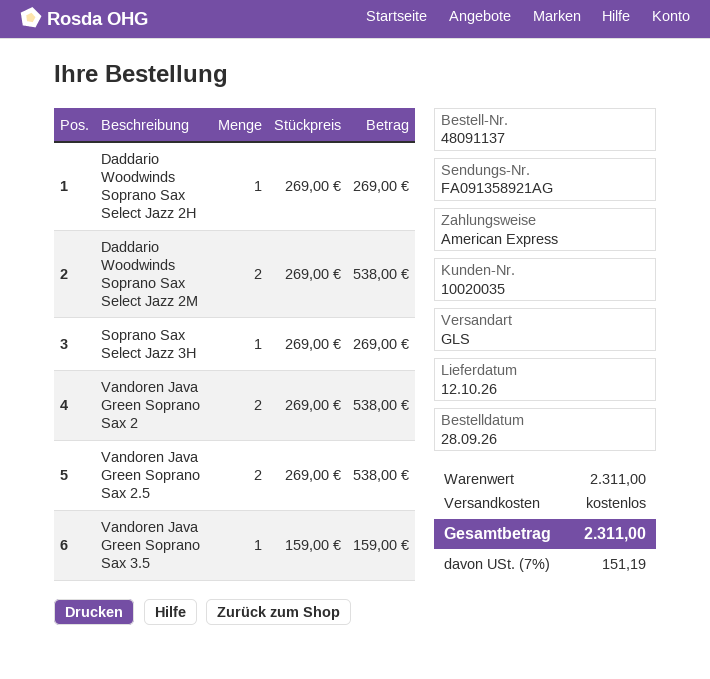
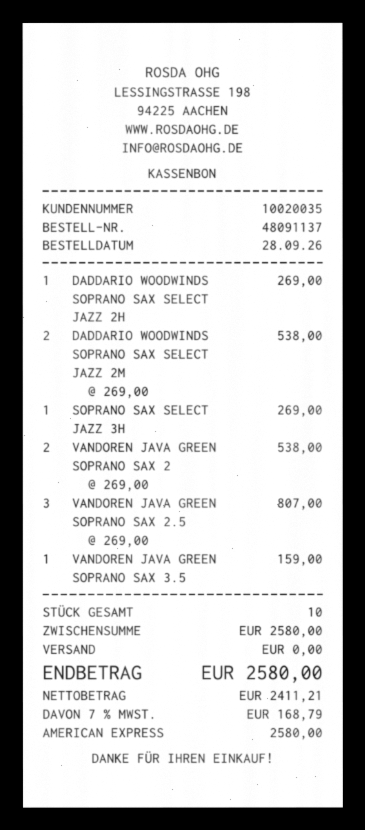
Vandoren Java Green Soprano Sax 2.5: 2 x 269.00 = 538.00 -> 3 x 269.00 = 807.00
subtotal: 2311.00 -> 2580.00
tax: 7% = 151.19 -> 7% = 168.79
total: 2311.00 -> 2580.00

